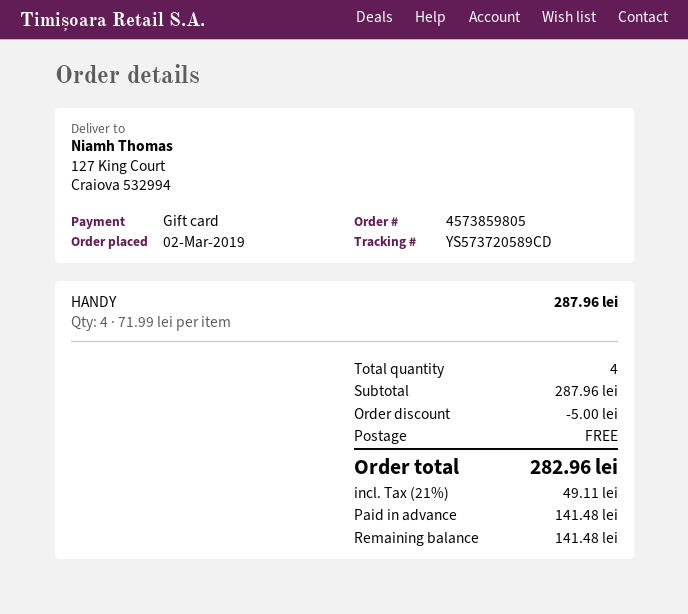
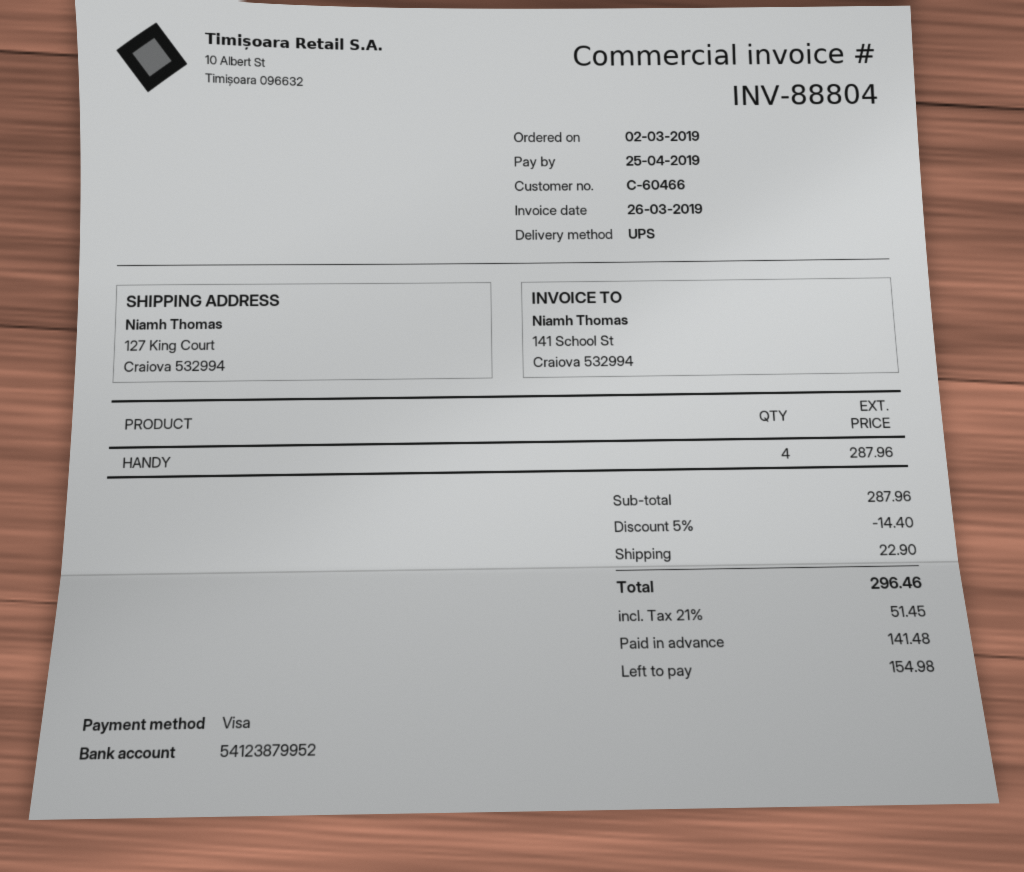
payment method: gift card -> Visa
discount: 5.00 -> 14.40
shipping: 0.00 -> 22.90
tax: 21% = 49.11 -> 21% = 51.45
total: 282.96 -> 296.46
balance: 141.48 -> 154.98

